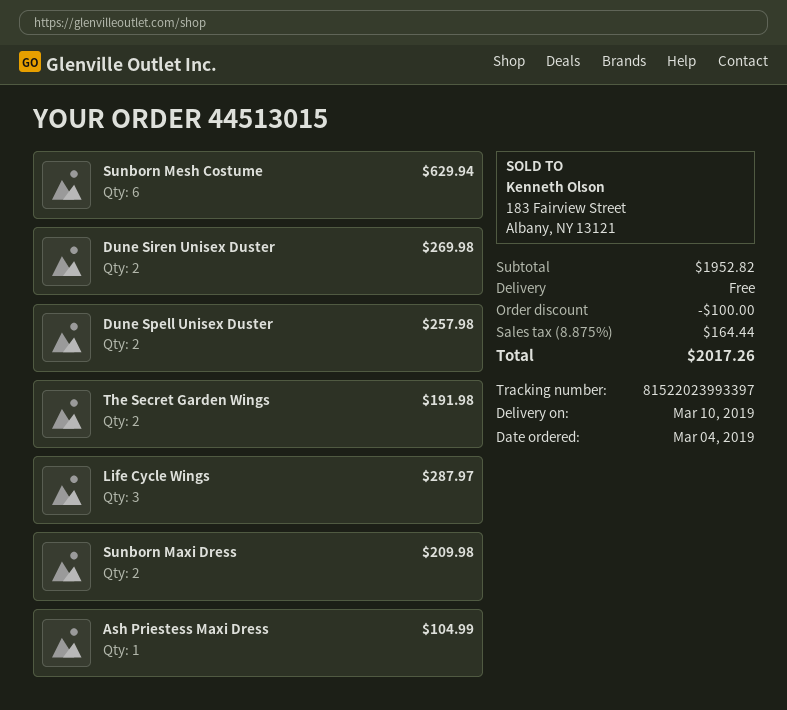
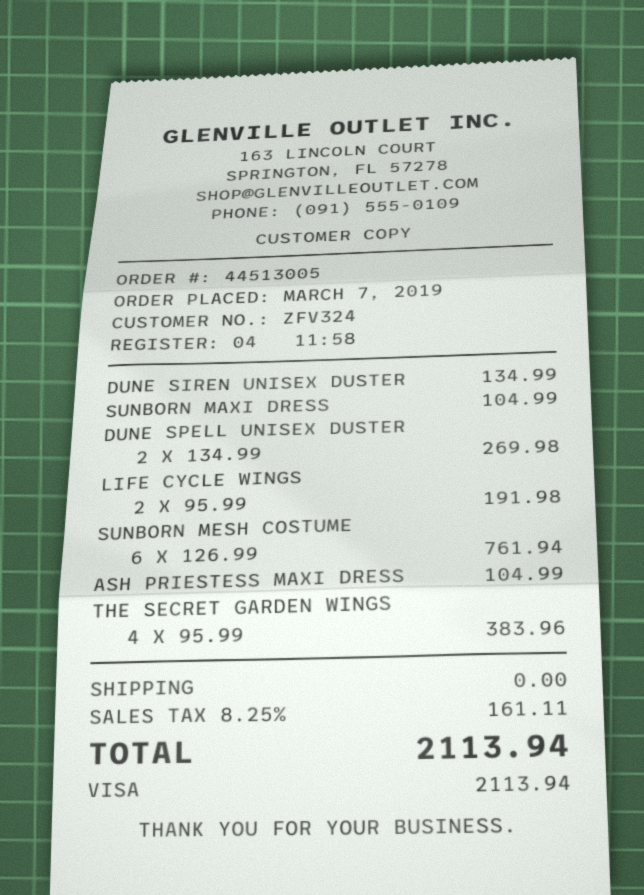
order number: 44513015 -> 44513005
order date: 2019-03-04 -> 2019-03-07
Sunborn Mesh Costume: 6 for 629.94 -> 6 for 761.94
Dune Siren Unisex Duster: 2 for 269.98 -> 1 for 134.99
Dune Spell Unisex Duster: 2 for 257.98 -> 2 for 269.98
The Secret Garden Wings: 2 for 191.98 -> 4 for 383.96
Life Cycle Wings: 3 for 287.97 -> 2 for 191.98
Sunborn Maxi Dress: 2 for 209.98 -> 1 for 104.99
discount: 100.00 -> none
tax: 8.875% = 164.44 -> 8.25% = 161.11
total: 2017.26 -> 2113.94

